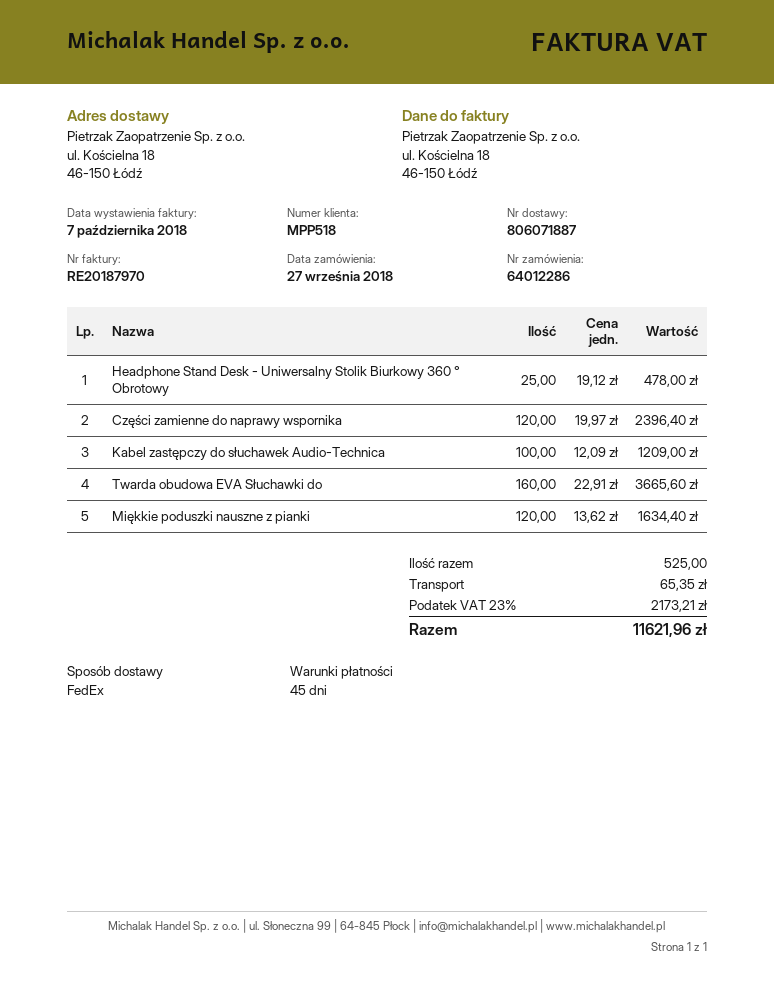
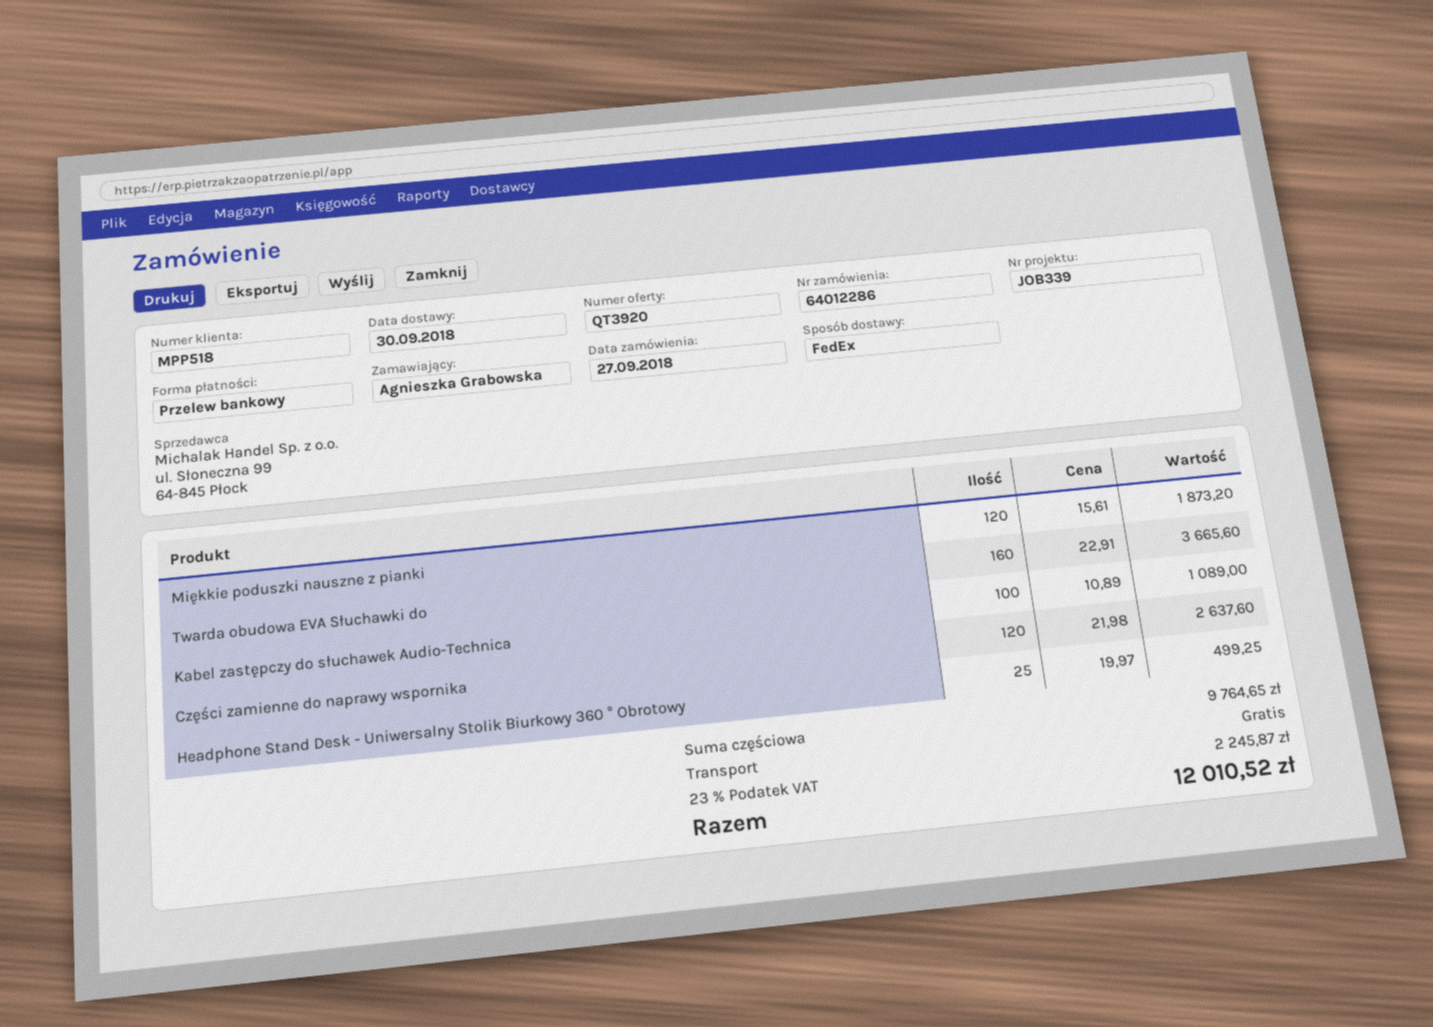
Headphone Stand Desk - Uniwersalny Stolik Biurkowy 360 ° Obrotowy: 25 x 19.12 = 478.00 -> 25 x 19.97 = 499.25
Części zamienne do naprawy wspornika: 120 x 19.97 = 2396.40 -> 120 x 21.98 = 2637.60
Kabel zastępczy do słuchawek Audio-Technica: 100 x 12.09 = 1209.00 -> 100 x 10.89 = 1089.00
Miękkie poduszki nauszne z pianki: 120 x 13.62 = 1634.40 -> 120 x 15.61 = 1873.20
shipping: 65.35 -> 0.00
tax: 23% = 2173.21 -> 23% = 2245.87
total: 11621.96 -> 12010.52

